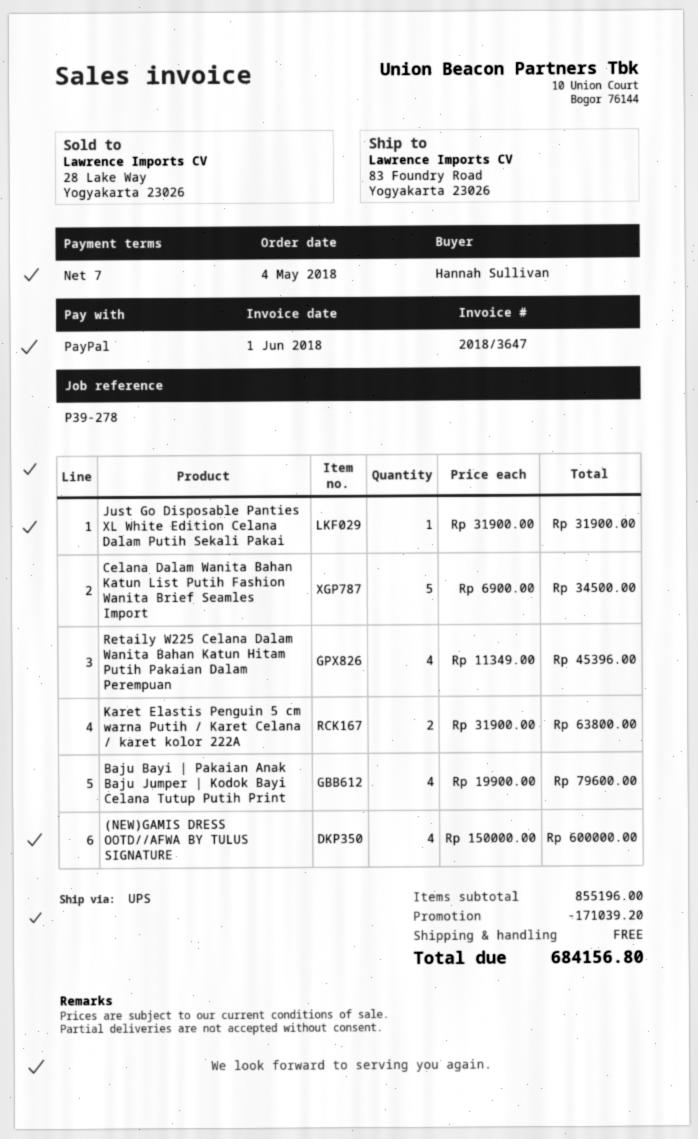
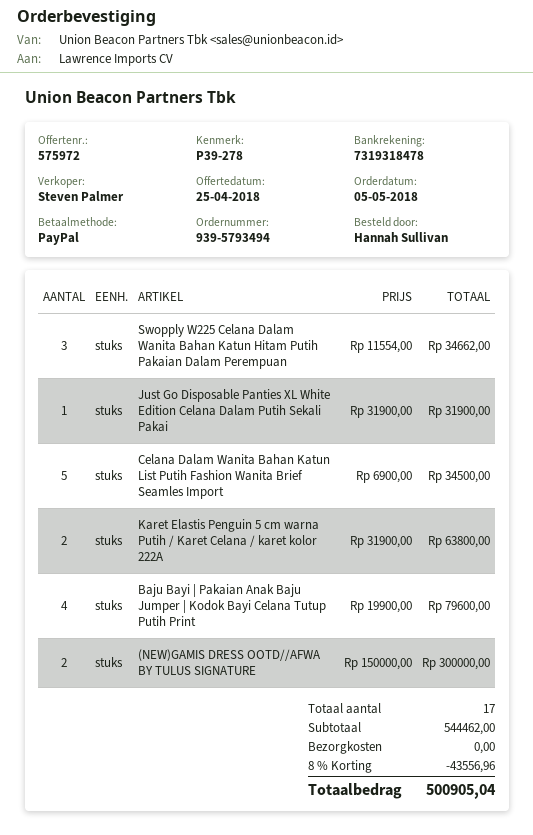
order date: 2018-05-04 -> 2018-05-05
Retaily W225 Celana Dalam Wanita Bahan Katun Hitam Putih Pakaian Dalam Perempuan: 4 x 11349.00 = 45396.00 -> none
(NEW)GAMIS DRESS OOTD//AFWA BY TULUS SIGNATURE: 4 x 150000.00 = 600000.00 -> 2 x 150000.00 = 300000.00
Swopply W225 Celana Dalam Wanita Bahan Katun Hitam Putih Pakaian Dalam Perempuan: none -> 3 x 11554.00 = 34662.00
subtotal: 855196.00 -> 544462.00
discount: 171039.20 -> 43556.96
total: 684156.80 -> 500905.04

